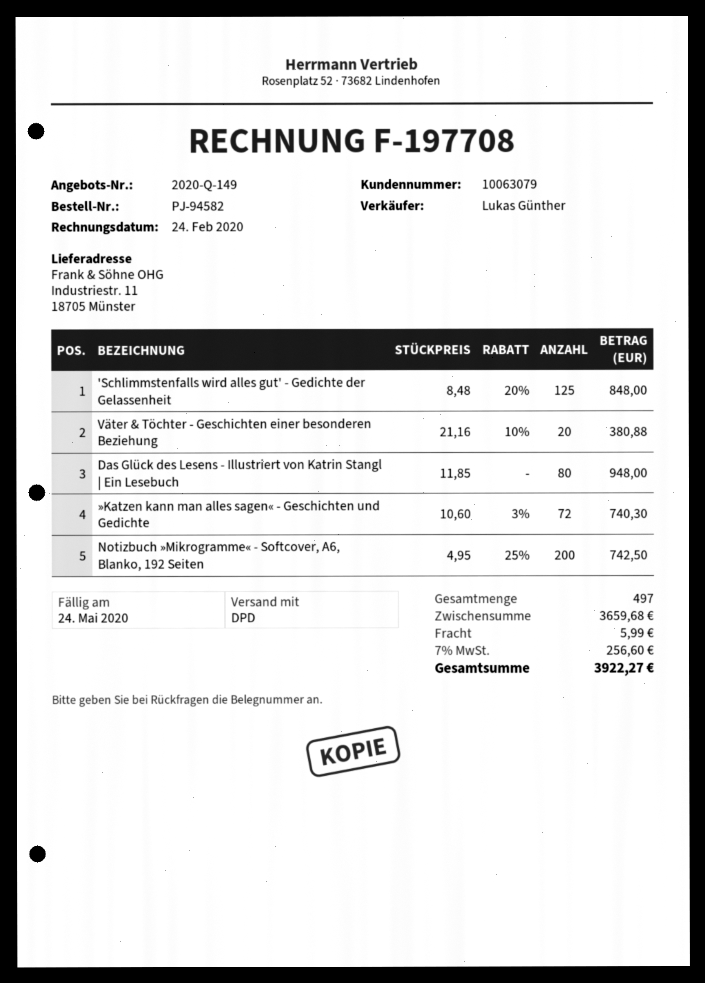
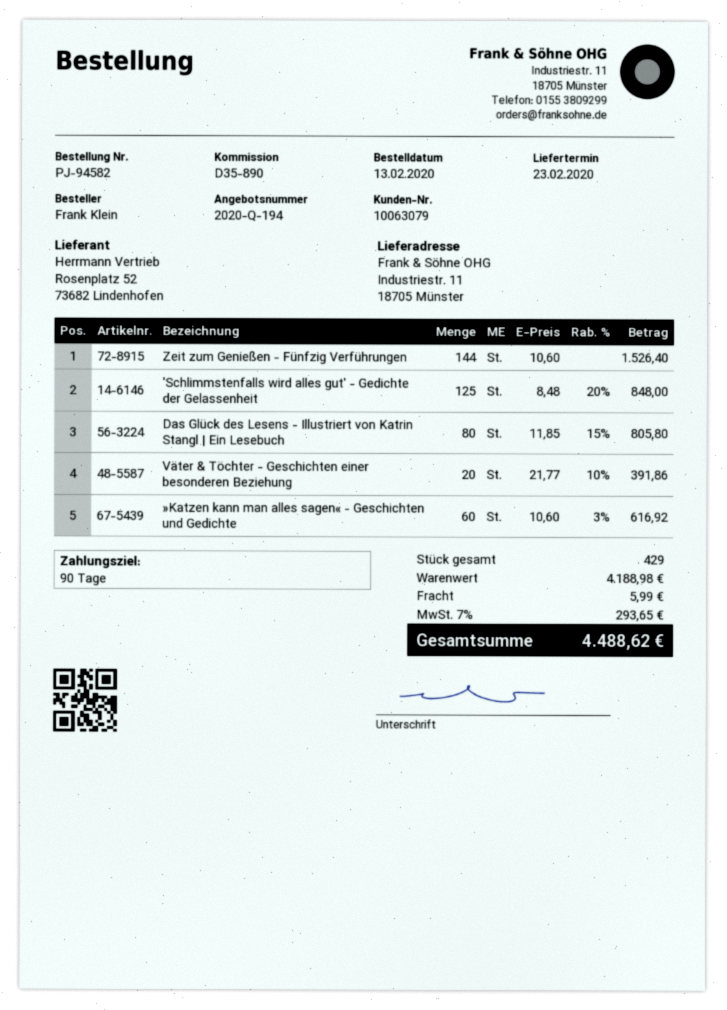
quote number: 2020-Q-149 -> 2020-Q-194
Väter & Töchter - Geschichten einer besonderen Beziehung: 20 x 21.16 - 10% = 380.88 -> 20 x 21.77 - 10% = 391.86
Das Glück des Lesens - Illustriert von Katrin Stangl | Ein Lesebuch: 80 x 11.85 = 948.00 -> 80 x 11.85 - 15% = 805.80
»Katzen kann man alles sagen« - Geschichten und Gedichte: 72 x 10.60 - 3% = 740.30 -> 60 x 10.60 - 3% = 616.92
Notizbuch »Mikrogramme« - Softcover, A6, Blanko, 192 Seiten: 200 x 4.95 - 25% = 742.50 -> none
Zeit zum Genießen - Fünfzig Verführungen: none -> 144 x 10.60 = 1526.40
total quantity: 497 -> 429
subtotal: 3659.68 -> 4188.98
tax: 7% = 256.60 -> 7% = 293.65
total: 3922.27 -> 4488.62

